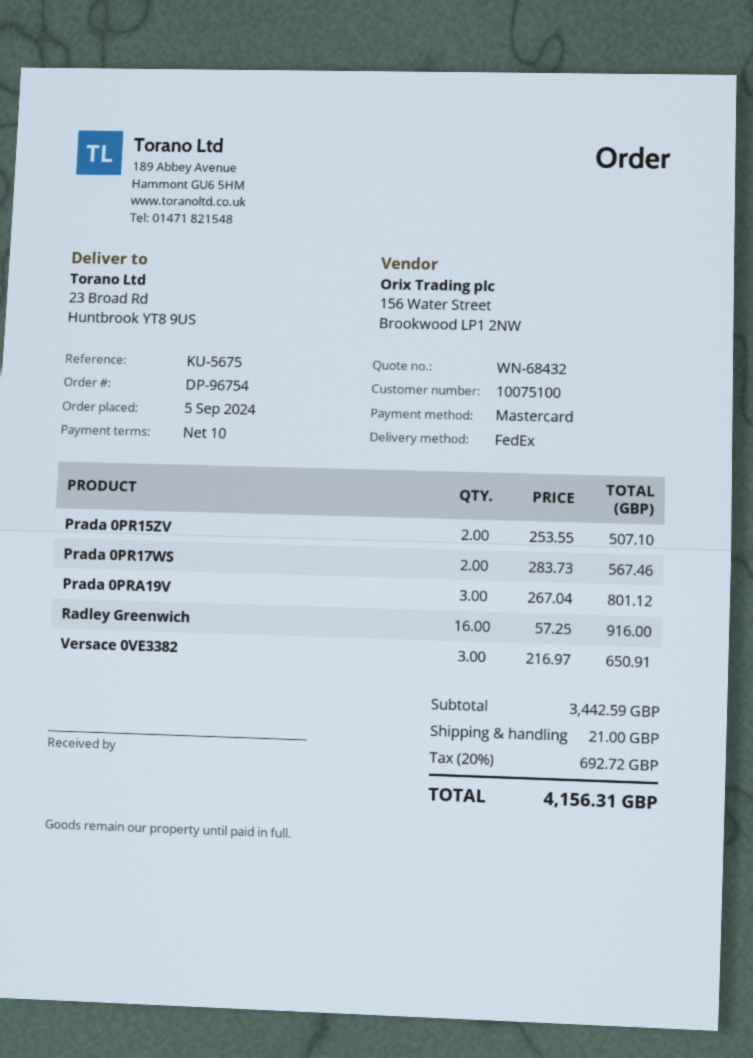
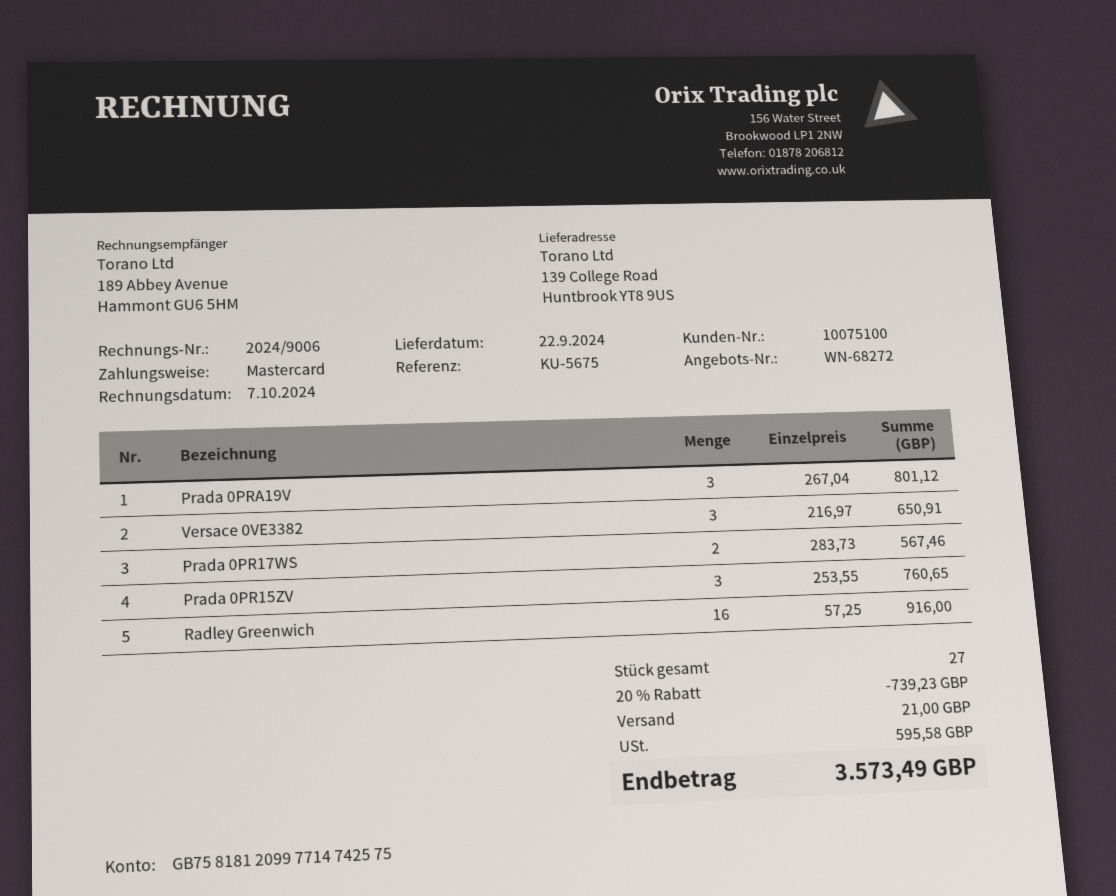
quote number: WN-68432 -> WN-68272
ship to: 23 Broad Rd, Huntbrook YT8 9US -> 139 College Road, Huntbrook YT8 9US
Prada 0PR15ZV: 2 x 253.55 = 507.10 -> 3 x 253.55 = 760.65
discount: none -> 20% = 739.23
tax: 692.72 -> 595.58
total: 4156.31 -> 3573.49

